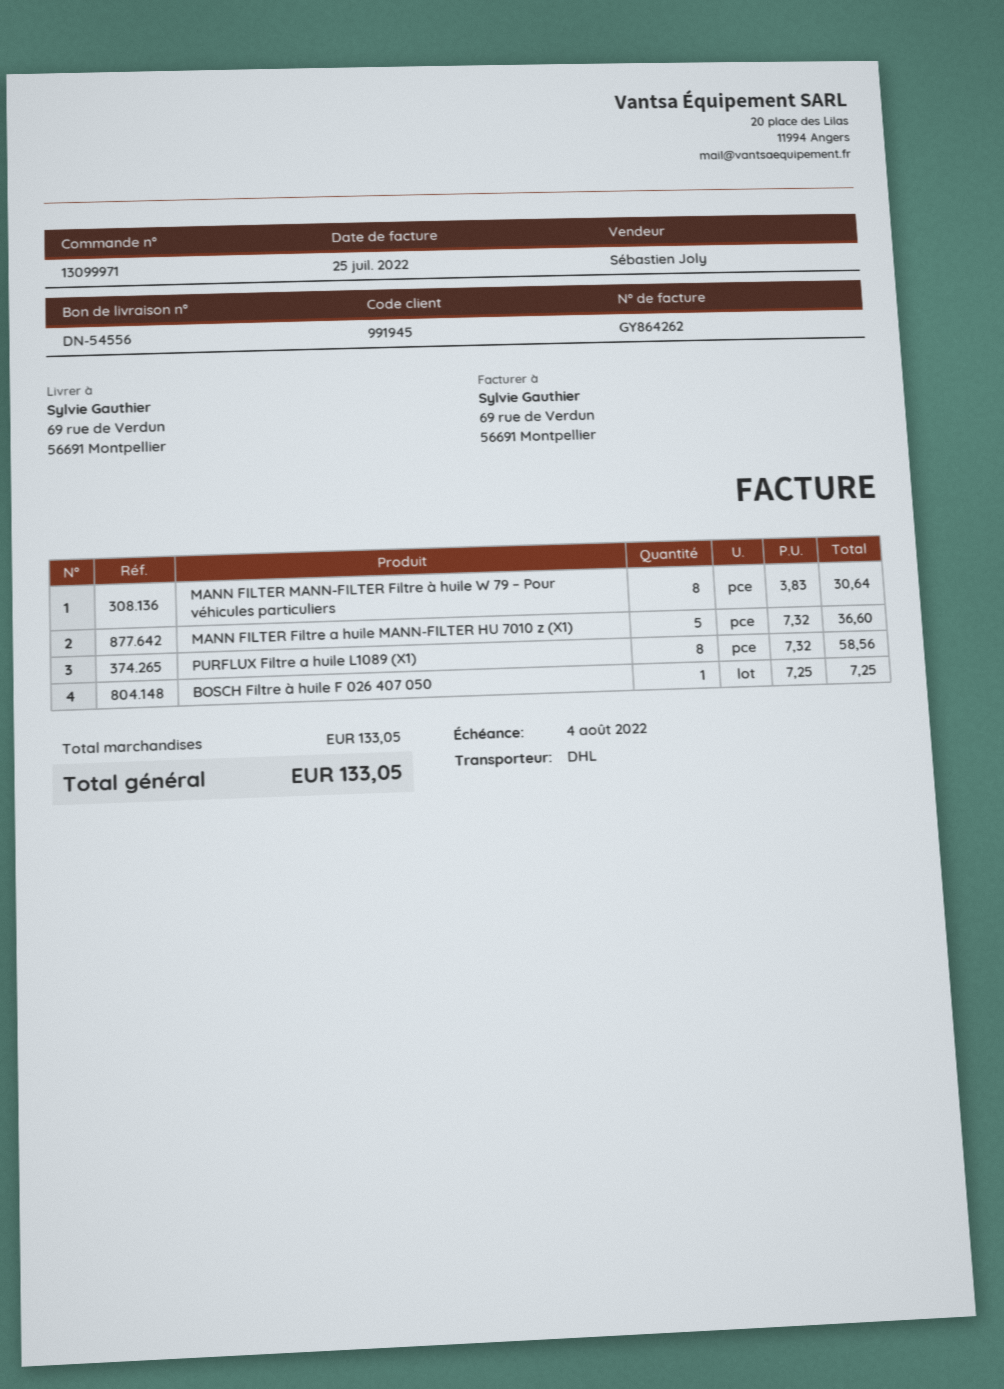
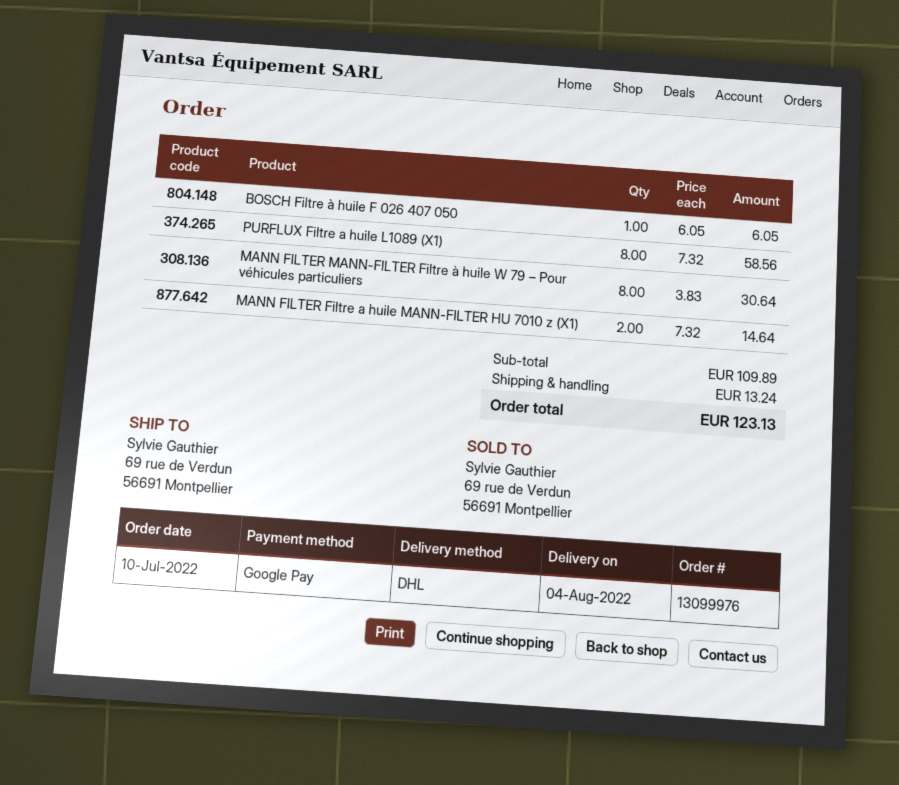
order number: 13099971 -> 13099976
MANN FILTER Filtre a huile MANN-FILTER HU 7010 z (X1): 5 x 7.32 = 36.60 -> 2 x 7.32 = 14.64
BOSCH Filtre à huile F 026 407 050: 1 x 7.25 = 7.25 -> 1 x 6.05 = 6.05
subtotal: 133.05 -> 109.89
shipping: none -> 13.24
total: 133.05 -> 123.13

